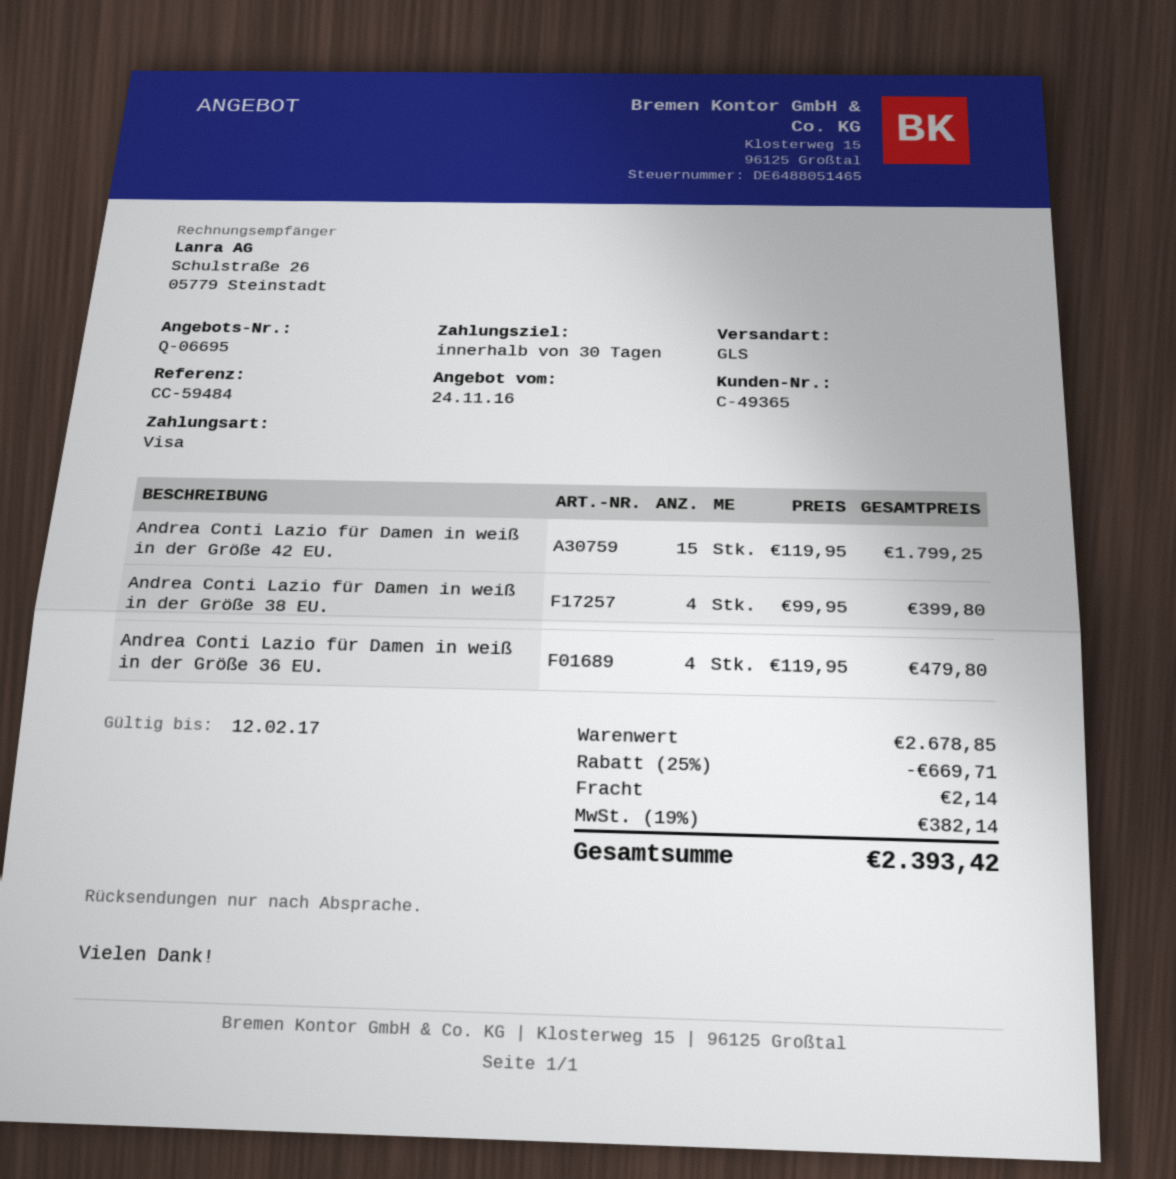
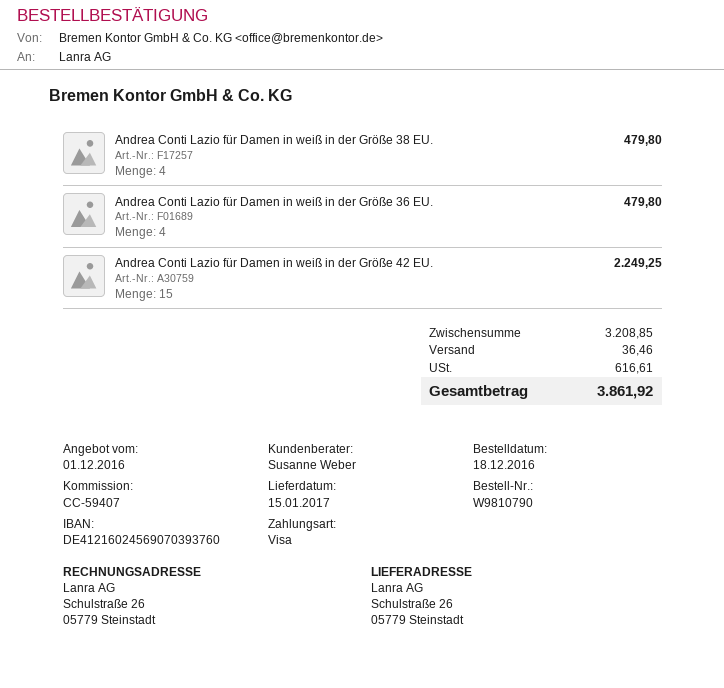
quote date: 2016-11-24 -> 2016-12-01
reference: CC-59484 -> CC-59407
Andrea Conti Lazio für Damen in weiß in der Größe 42 EU.: 15 for 1799.25 -> 15 for 2249.25
Andrea Conti Lazio für Damen in weiß in der Größe 38 EU.: 4 for 399.80 -> 4 for 479.80
subtotal: 2678.85 -> 3208.85
discount: 25% = 669.71 -> none
shipping: 2.14 -> 36.46
tax: 382.14 -> 616.61
total: 2393.42 -> 3861.92

